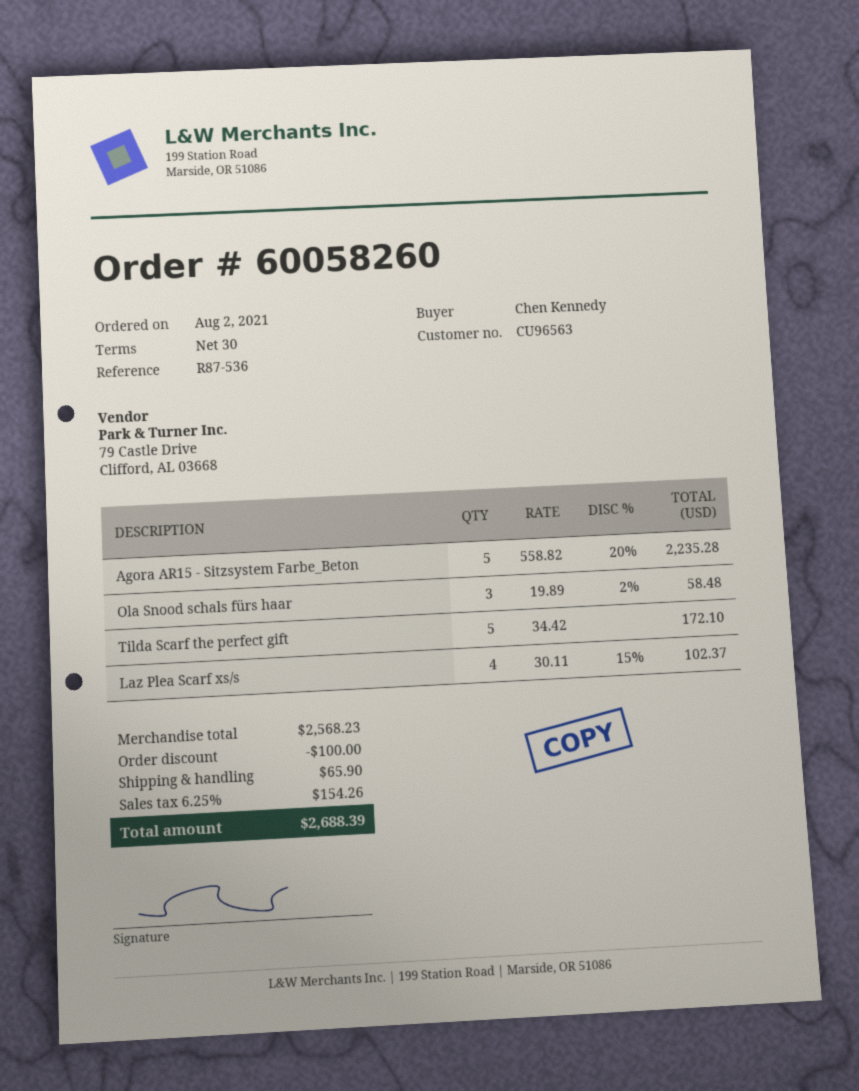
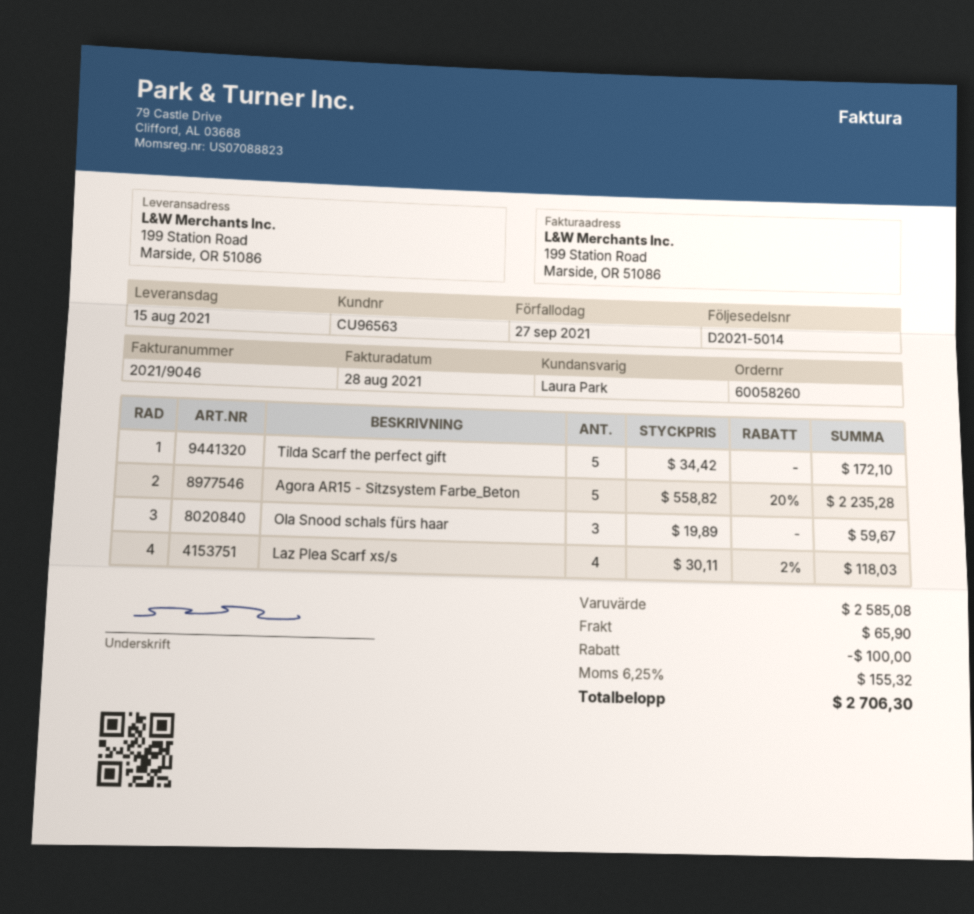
Ola Snood schals fürs haar: 3 x 19.89 - 2% = 58.48 -> 3 x 19.89 = 59.67
Laz Plea Scarf xs/s: 4 x 30.11 - 15% = 102.37 -> 4 x 30.11 - 2% = 118.03
subtotal: 2568.23 -> 2585.08
tax: 6.25% = 154.26 -> 6.25% = 155.32
total: 2688.39 -> 2706.30

